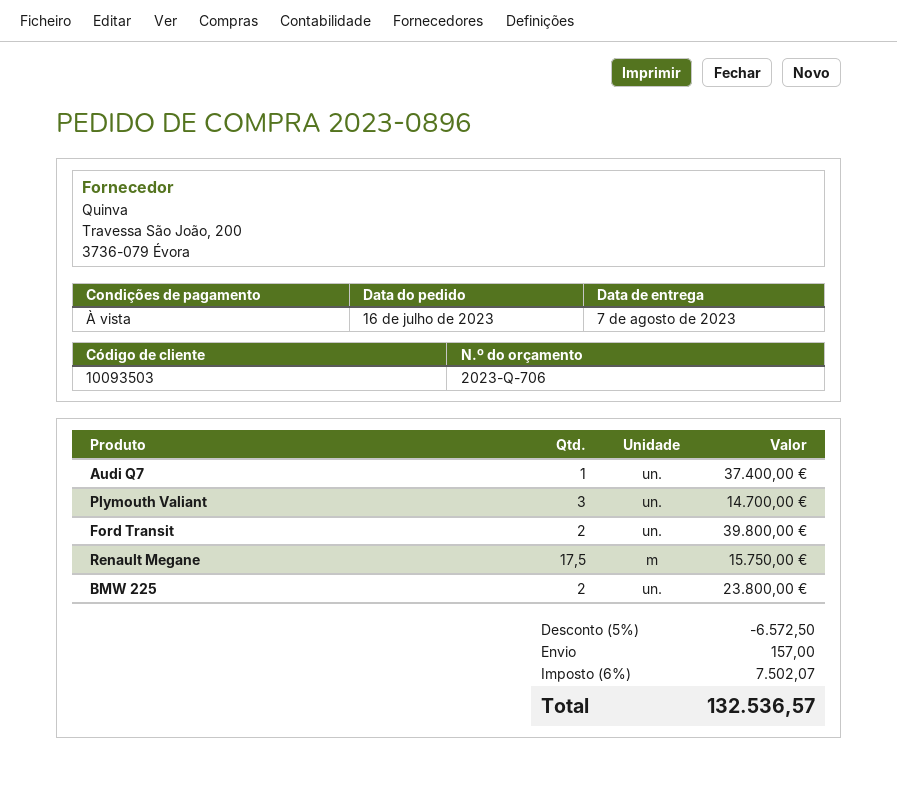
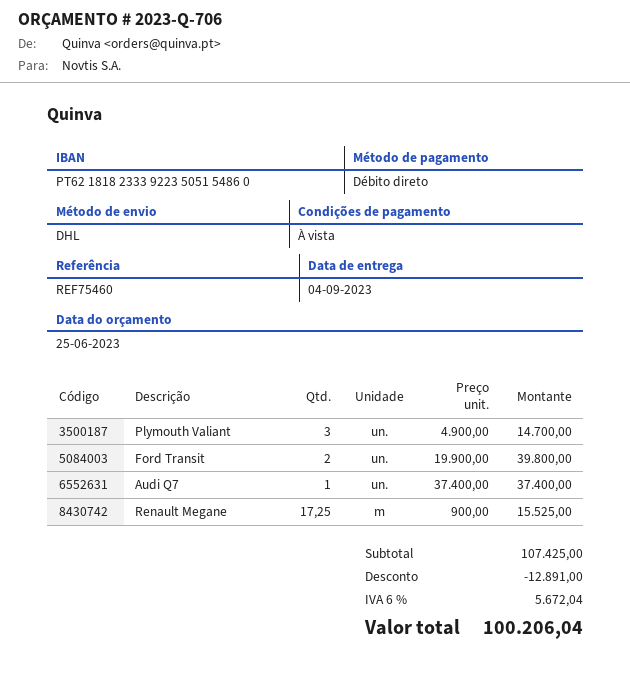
delivery date: 2023-08-07 -> 2023-09-04
Renault Megane: 17.5 for 15750.00 -> 17.25 for 15525.00
BMW 225: 2 for 23800.00 -> none
discount: 6572.50 -> 12891.00
shipping: 157.00 -> none
tax: 6% = 7502.07 -> 6% = 5672.04
total: 132536.57 -> 100206.04

